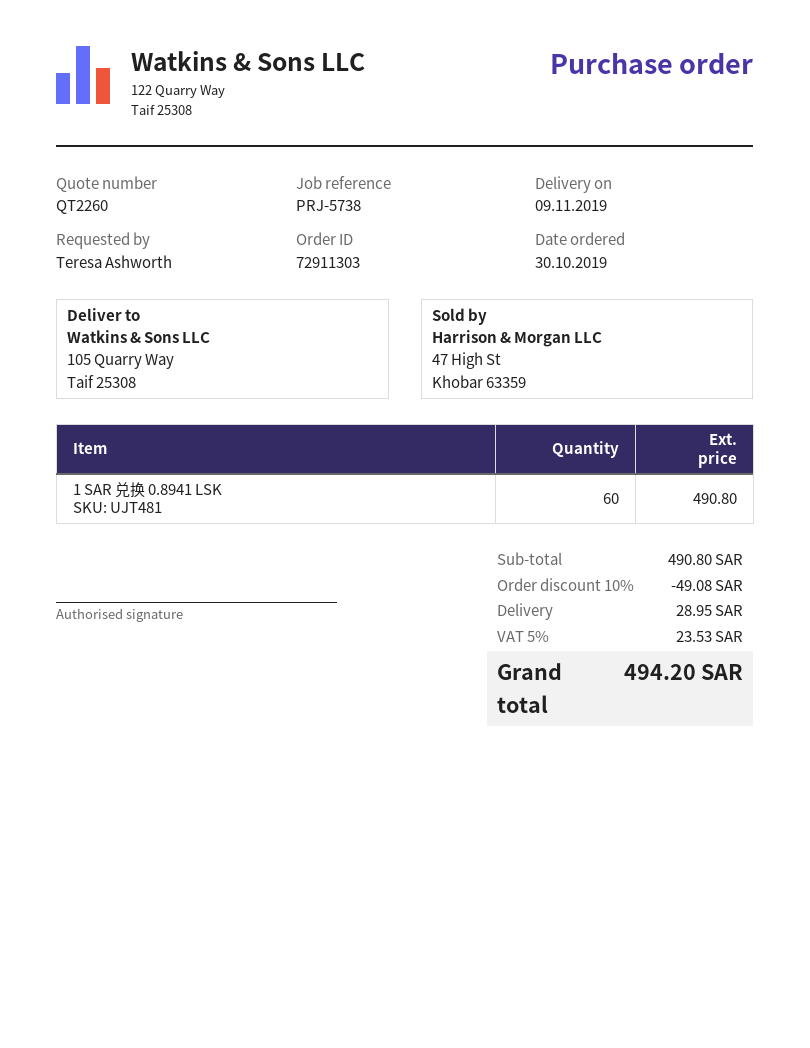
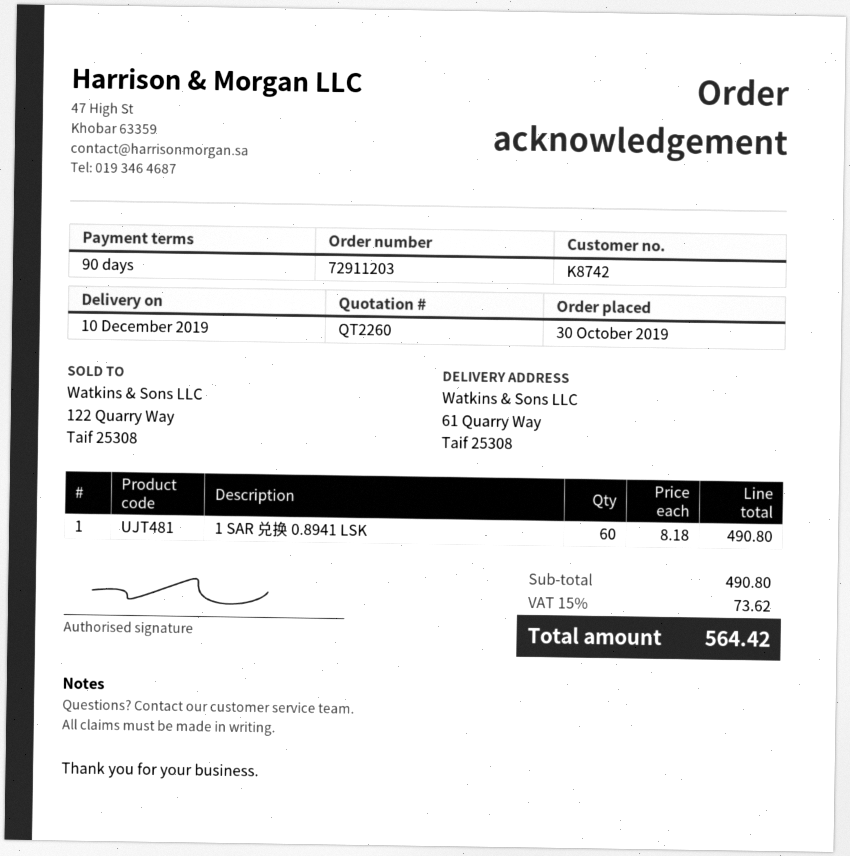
order number: 72911303 -> 72911203
delivery date: 2019-11-09 -> 2019-12-10
ship to: 105 Quarry Way, Taif 25308 -> 61 Quarry Way, Taif 25308
discount: 10% = 49.08 -> none
shipping: 28.95 -> none
tax: 5% = 23.53 -> 15% = 73.62
total: 494.20 -> 564.42

